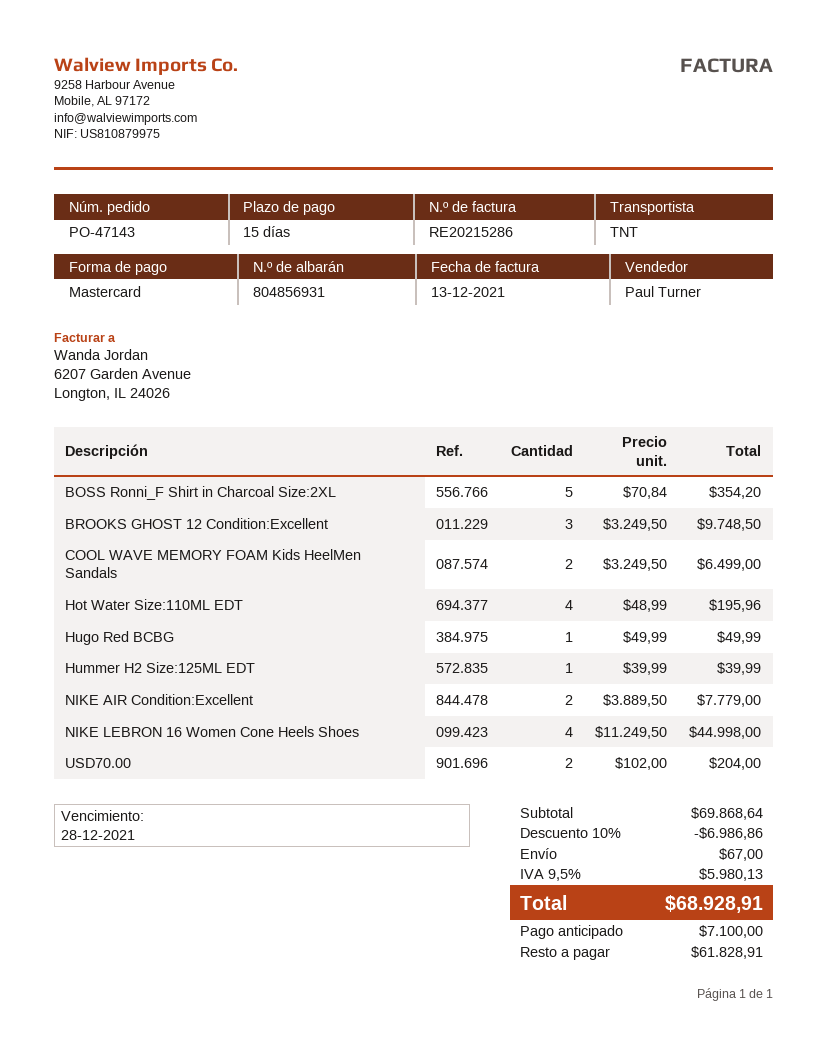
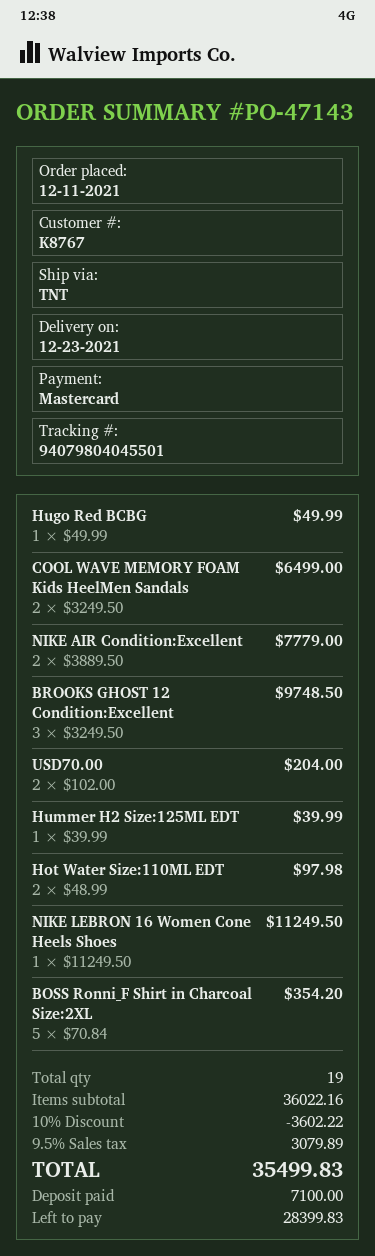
Hot Water Size:110ML EDT: 4 x 48.99 = 195.96 -> 2 x 48.99 = 97.98
NIKE LEBRON 16 Women Cone Heels Shoes: 4 x 11249.50 = 44998.00 -> 1 x 11249.50 = 11249.50
subtotal: 69868.64 -> 36022.16
discount: 10% = 6986.86 -> 10% = 3602.22
shipping: 67.00 -> none
tax: 9.5% = 5980.13 -> 9.5% = 3079.89
total: 68928.91 -> 35499.83
balance: 61828.91 -> 28399.83

